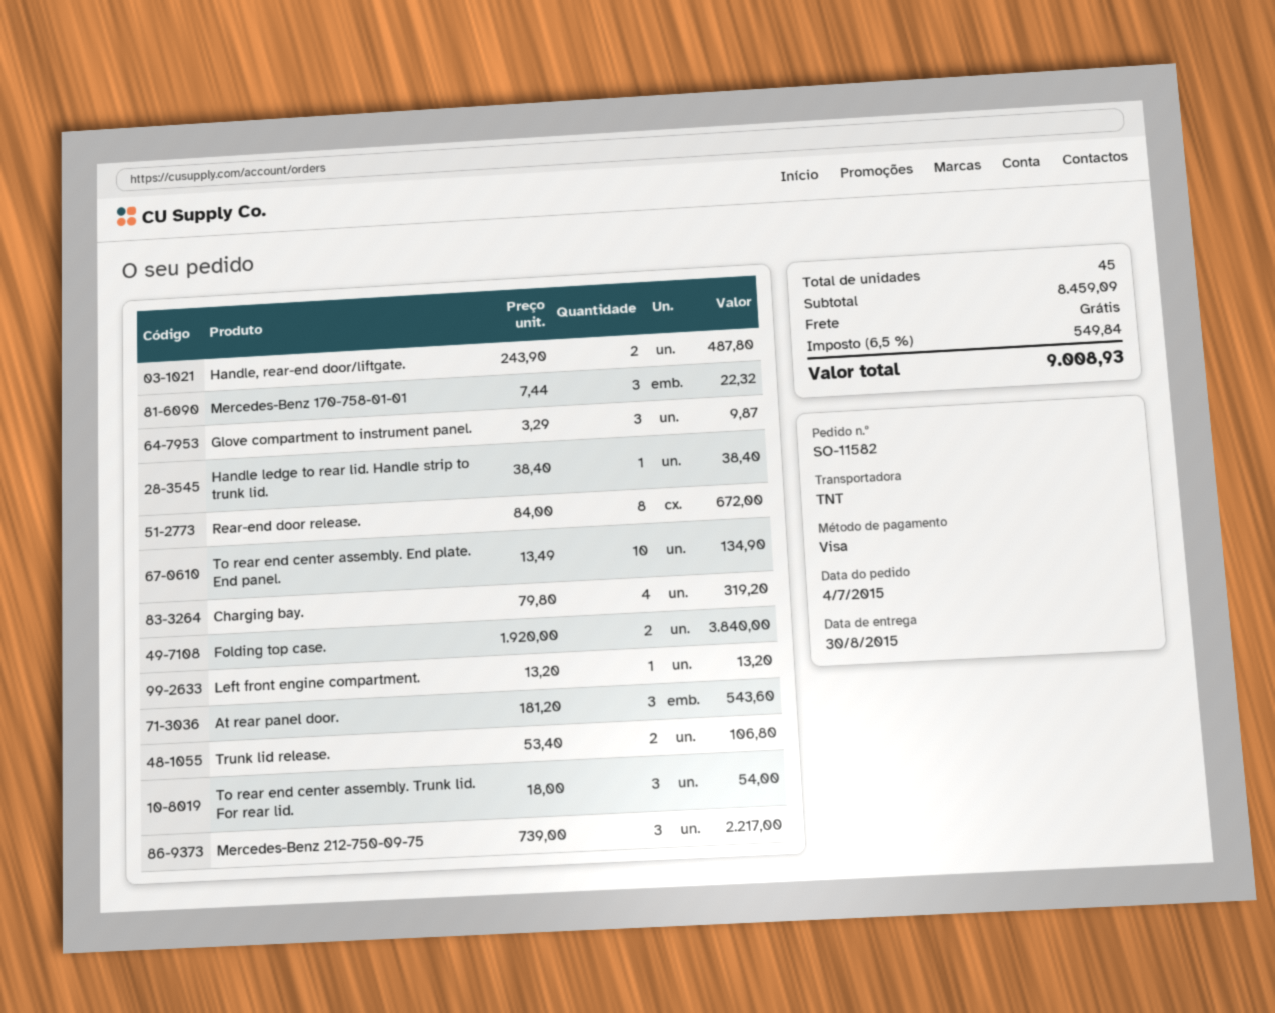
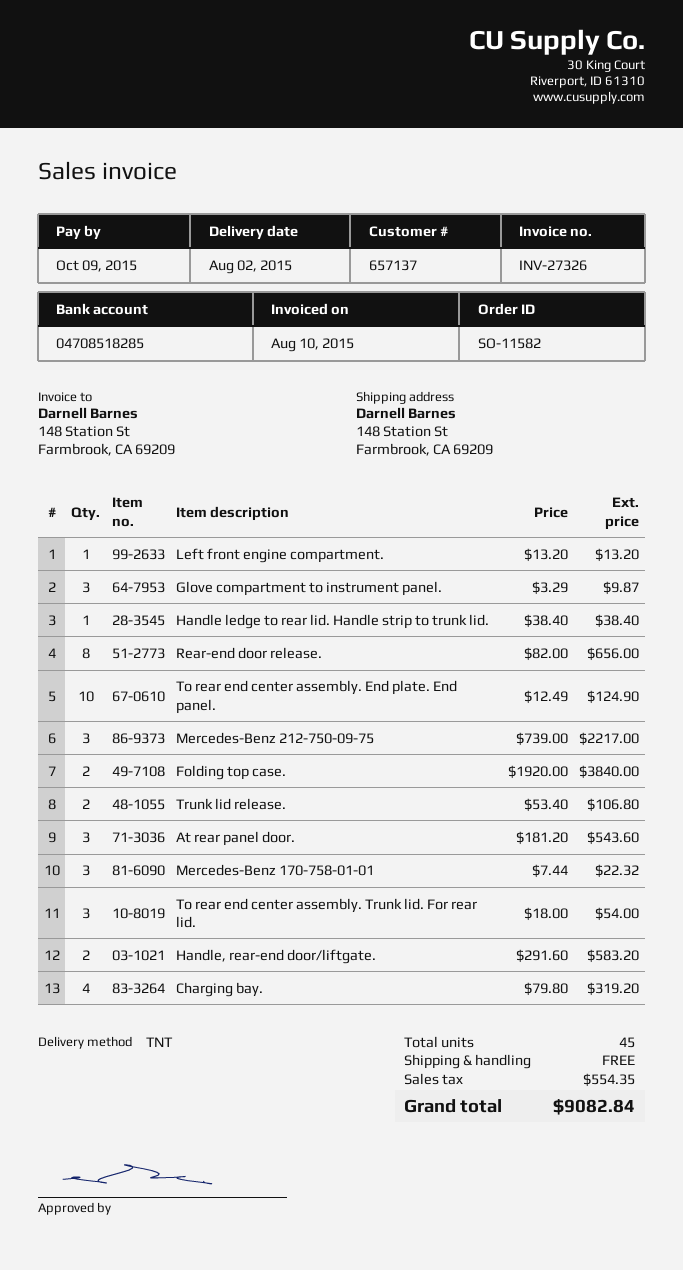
delivery date: 2015-08-30 -> 2015-08-02
Handle, rear-end door/liftgate.: 2 x 243.90 = 487.80 -> 2 x 291.60 = 583.20
Rear-end door release.: 8 x 84.00 = 672.00 -> 8 x 82.00 = 656.00
To rear end center assembly. End plate. End panel.: 10 x 13.49 = 134.90 -> 10 x 12.49 = 124.90
tax: 549.84 -> 554.35
total: 9008.93 -> 9082.84

